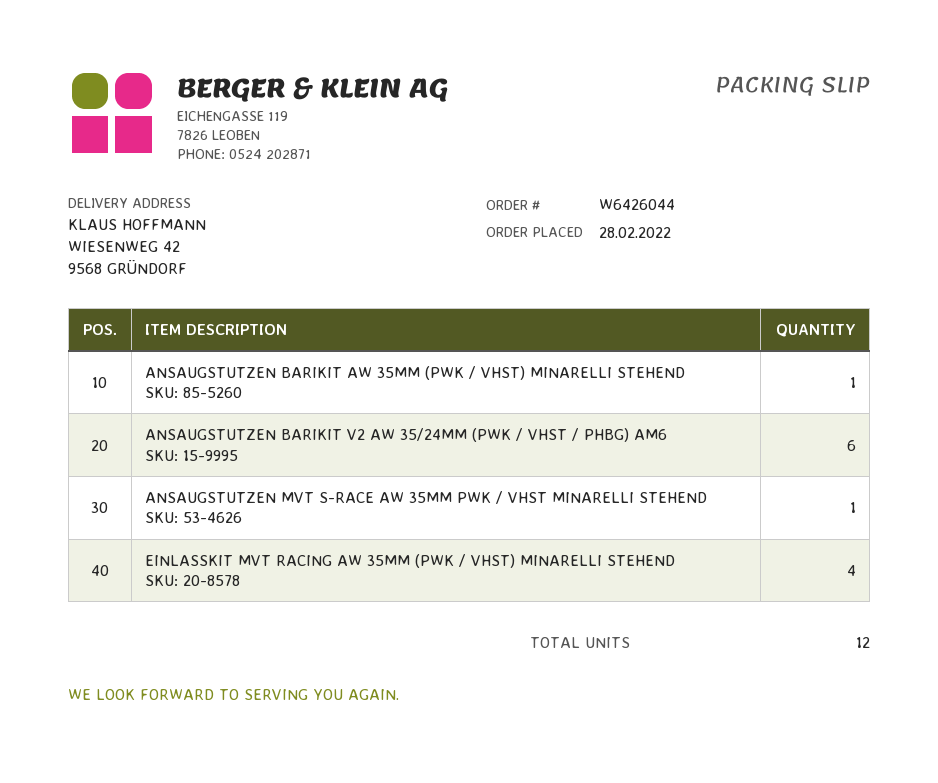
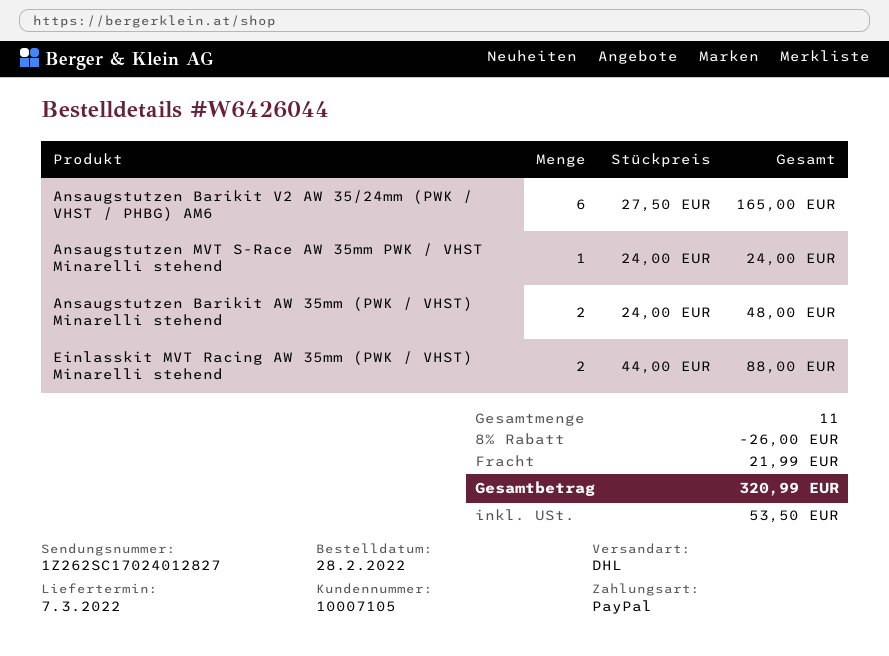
ANSAUGSTUTZEN BARIKIT AW 35MM (PWK / VHST) MINARELLI STEHEND: 1 -> 2
EINLASSKIT MVT RACING AW 35MM (PWK / VHST) MINARELLI STEHEND: 4 -> 2
total quantity: 12 -> 11

